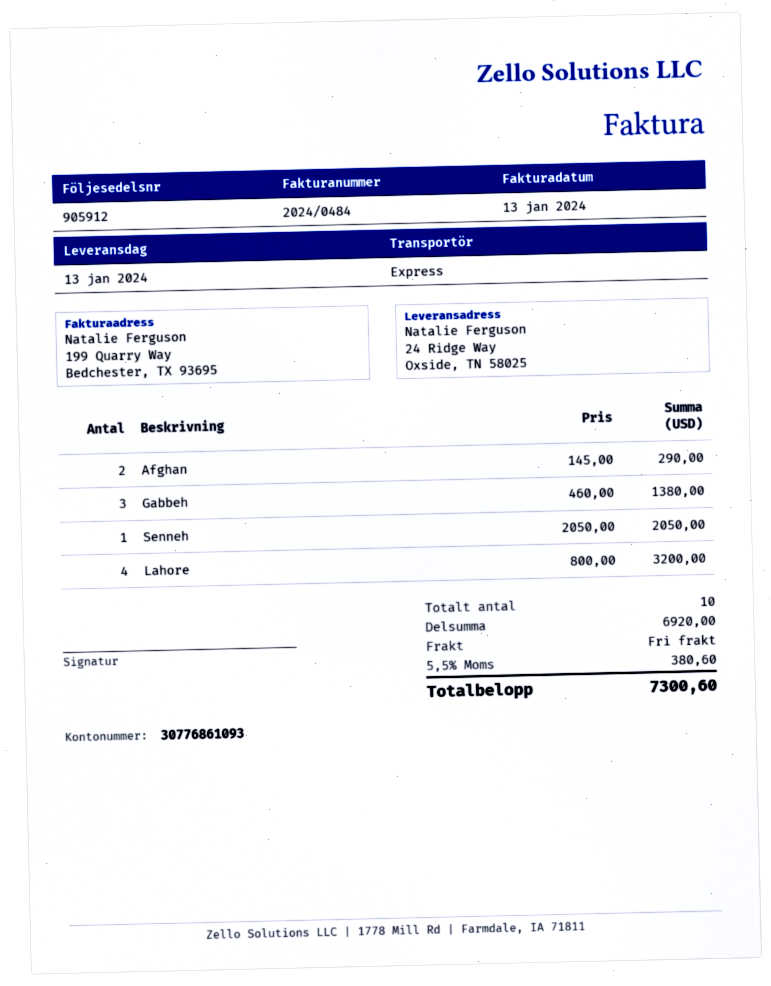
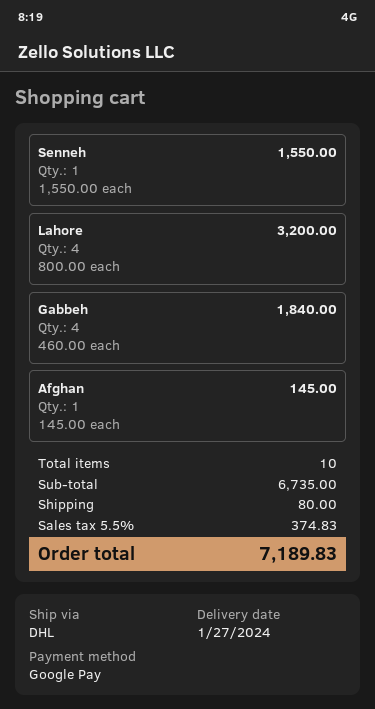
delivery date: 2024-01-13 -> 2024-01-27
shipping method: express -> DHL
Afghan: 2 x 145.00 = 290.00 -> 1 x 145.00 = 145.00
Gabbeh: 3 x 460.00 = 1380.00 -> 4 x 460.00 = 1840.00
Senneh: 1 x 2050.00 = 2050.00 -> 1 x 1550.00 = 1550.00
subtotal: 6920.00 -> 6735.00
shipping: 0.00 -> 80.00
tax: 5.5% = 380.60 -> 5.5% = 374.83
total: 7300.60 -> 7189.83

